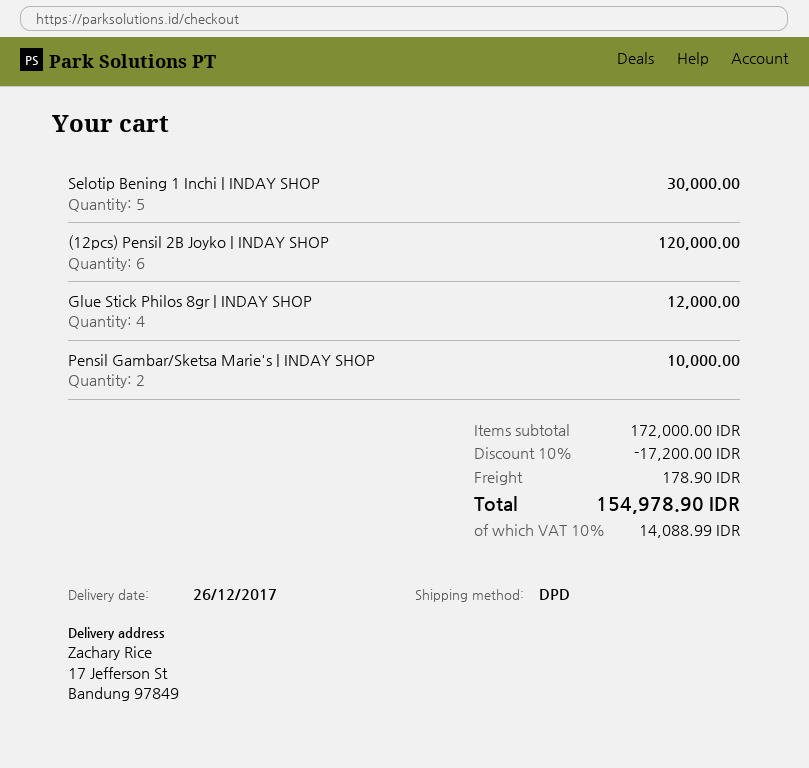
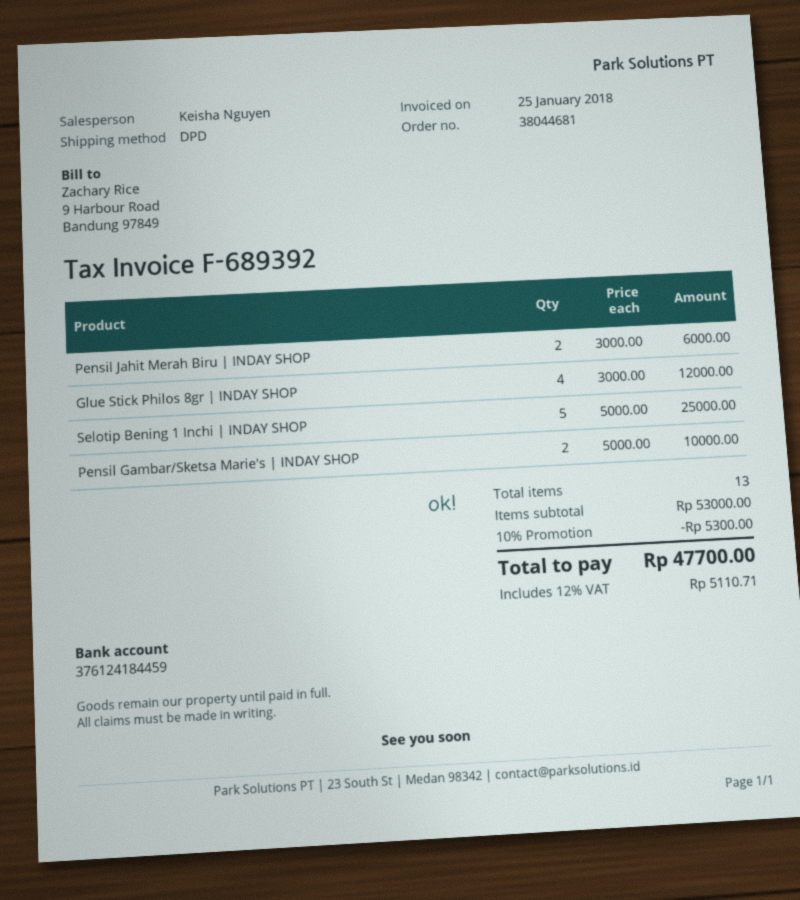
Selotip Bening 1 Inchi | INDAY SHOP: 5 for 30000.00 -> 5 for 25000.00
(12pcs) Pensil 2B Joyko | INDAY SHOP: 6 for 120000.00 -> none
Pensil Jahit Merah Biru | INDAY SHOP: none -> 2 for 6000.00
subtotal: 172000.00 -> 53000.00
discount: 10% = 17200.00 -> 10% = 5300.00
shipping: 178.90 -> none
tax: 10% = 14088.99 -> 12% = 5110.71
total: 154978.90 -> 47700.00

